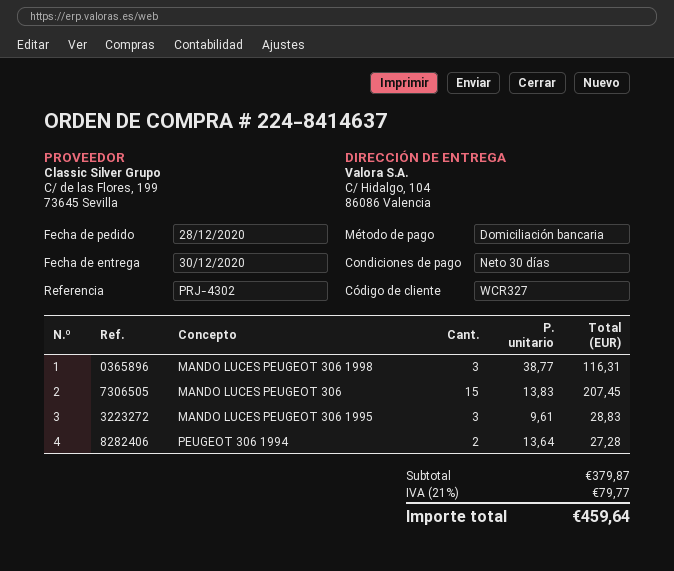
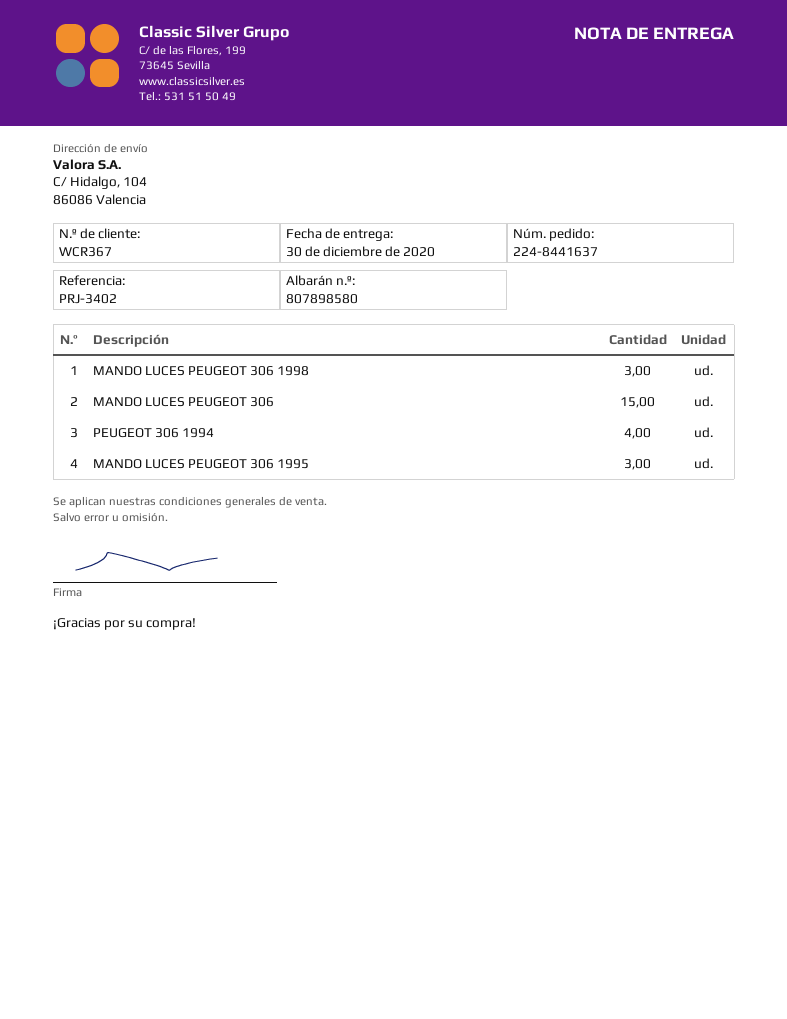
order number: 224-8414637 -> 224-8441637
customer number: WCR327 -> WCR367
reference: PRJ-4302 -> PRJ-3402
PEUGEOT 306 1994: 2 -> 4

